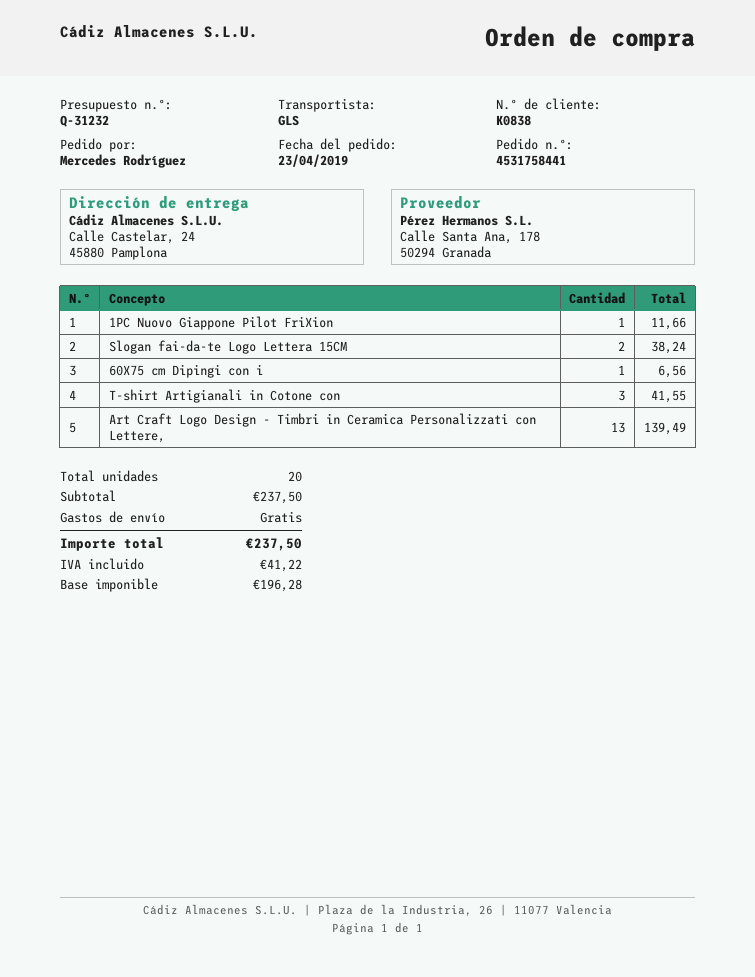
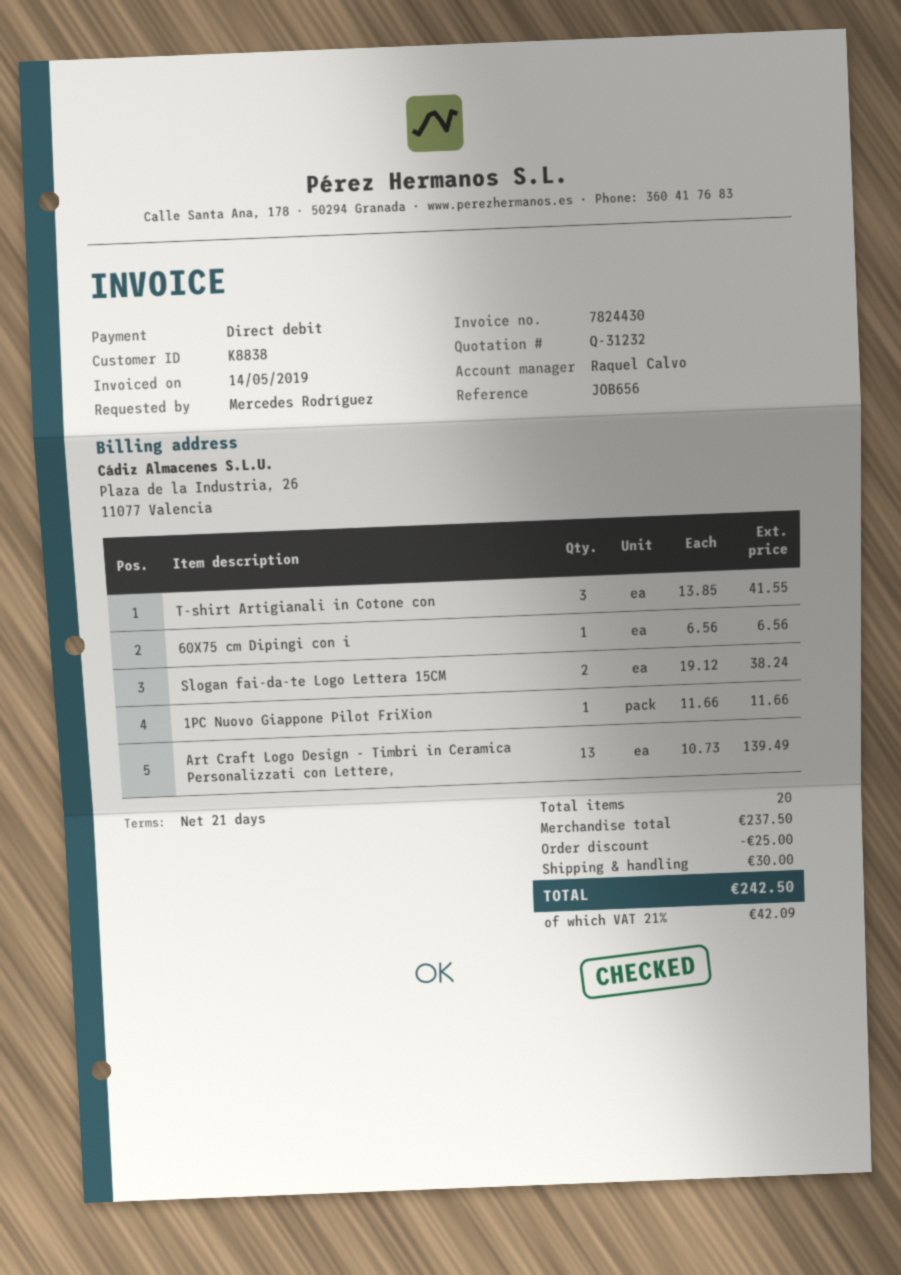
customer number: K0838 -> K8838
discount: none -> 25.00
shipping: 0.00 -> 30.00
tax: 41.22 -> 42.09
total: 237.50 -> 242.50

